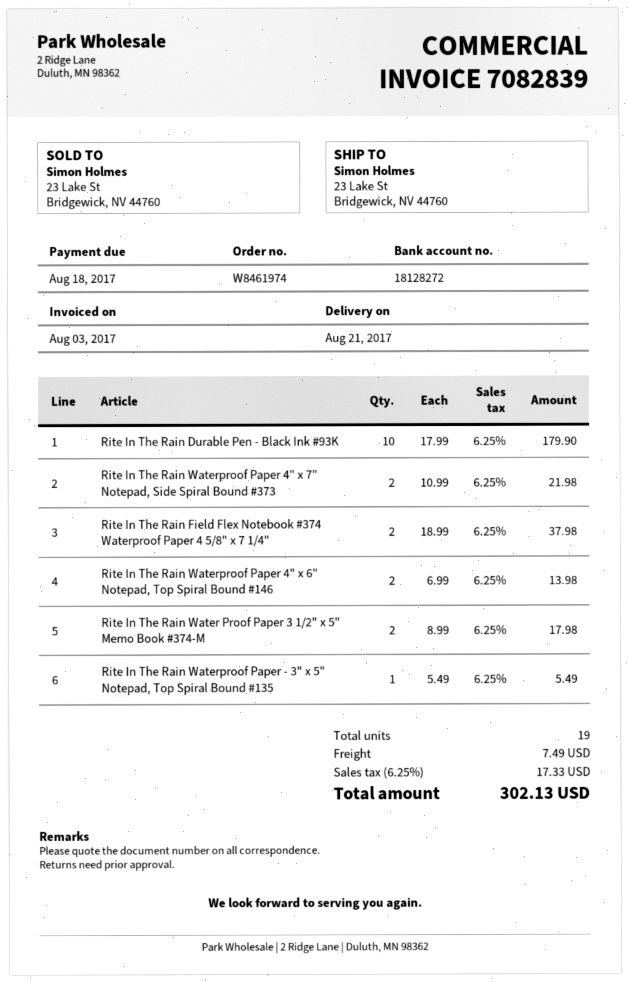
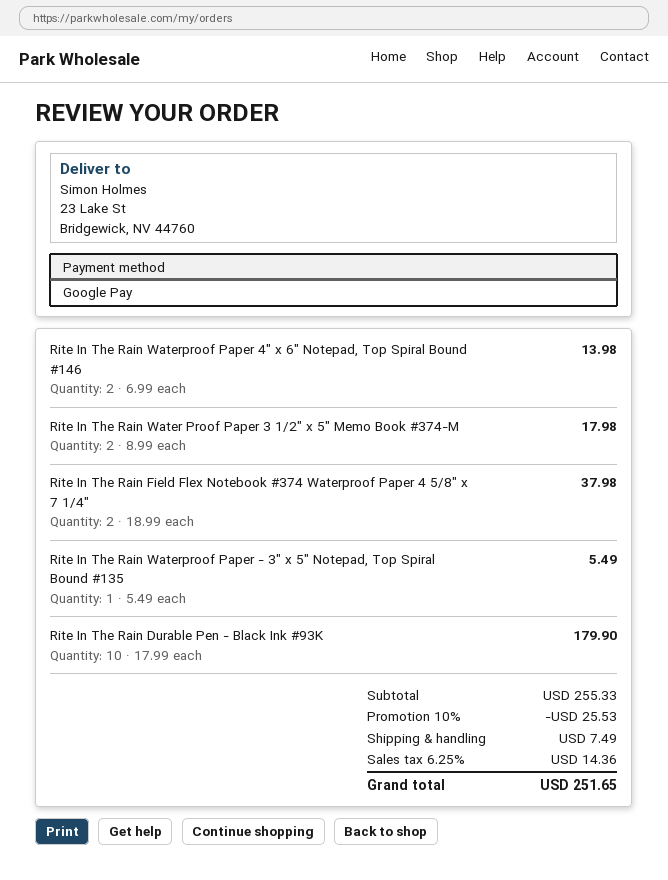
Rite In The Rain Waterproof Paper 4" x 7" Notepad, Side Spiral Bound #373: 2 x 10.99 = 21.98 -> none
discount: none -> 10% = 25.53
tax: 6.25% = 17.33 -> 6.25% = 14.36
total: 302.13 -> 251.65

